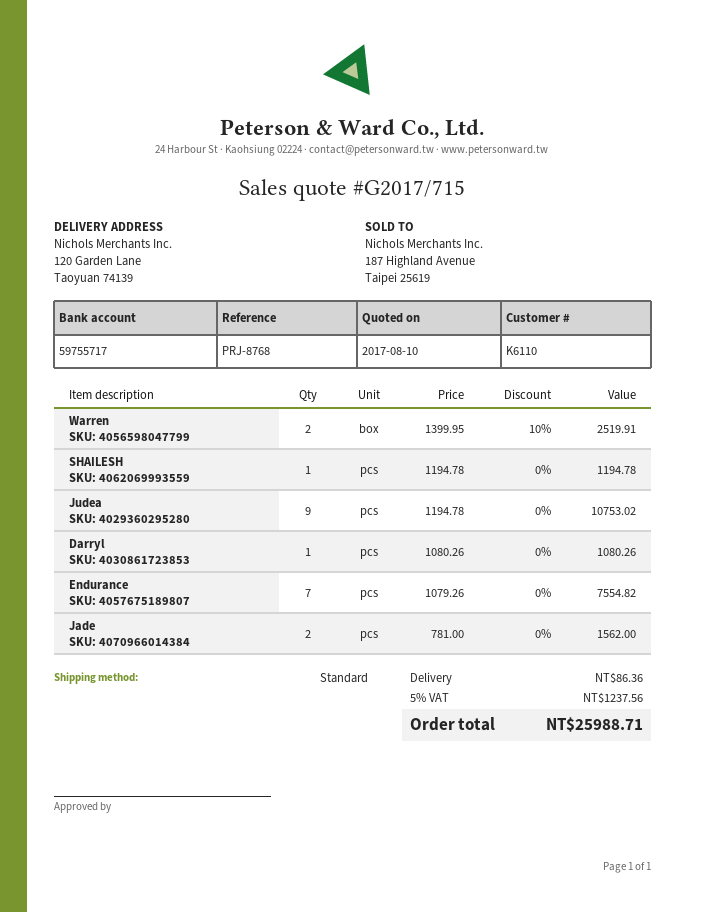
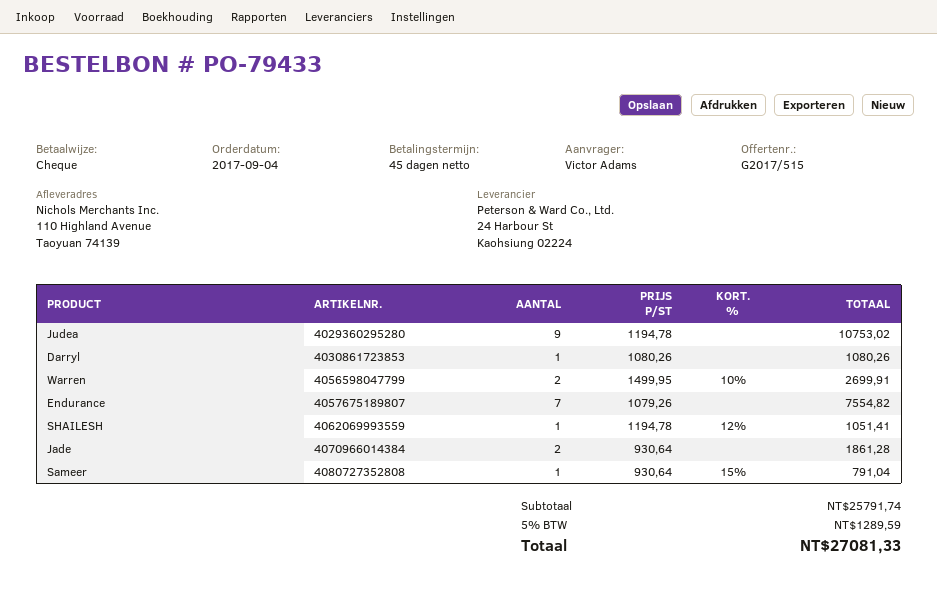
quote number: G2017/715 -> G2017/515
ship to: 120 Garden Lane, Taoyuan 74139 -> 110 Highland Avenue, Taoyuan 74139
Warren: 2 x 1399.95 - 10% = 2519.91 -> 2 x 1499.95 - 10% = 2699.91
SHAILESH: 1 x 1194.78 = 1194.78 -> 1 x 1194.78 - 12% = 1051.41
Jade: 2 x 781.00 = 1562.00 -> 2 x 930.64 = 1861.28
Sameer: none -> 1 x 930.64 - 15% = 791.04
shipping: 86.36 -> none
tax: 5% = 1237.56 -> 5% = 1289.59
total: 25988.71 -> 27081.33

